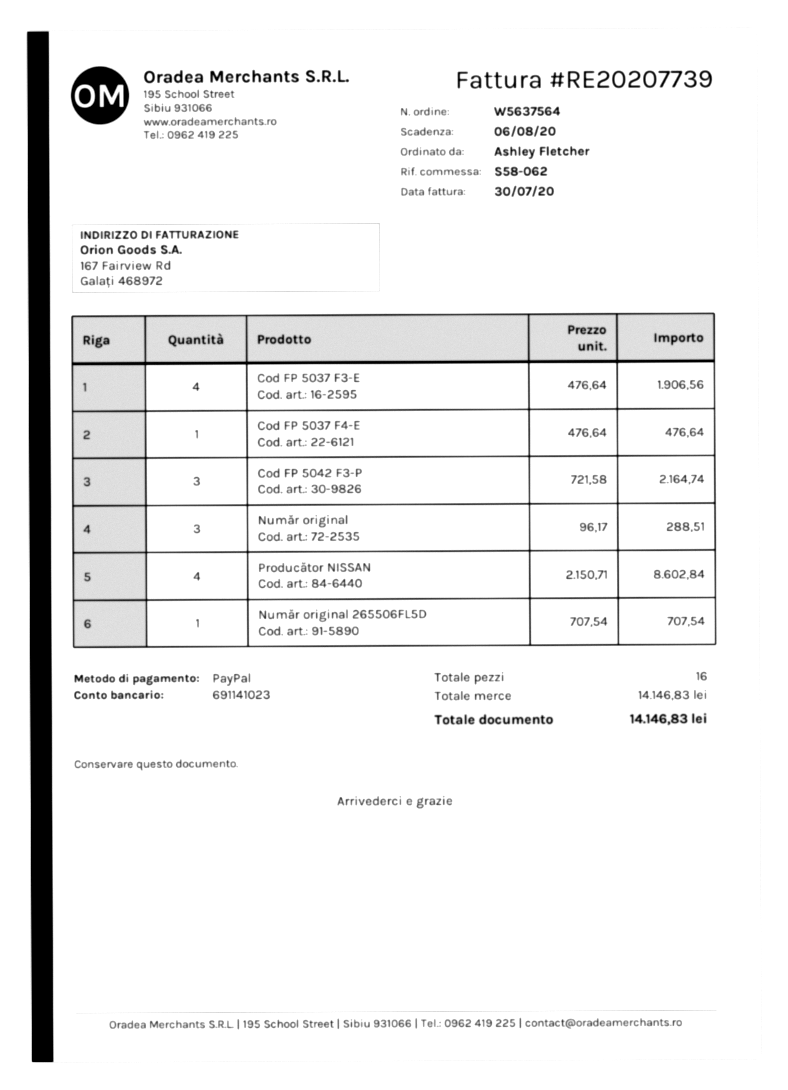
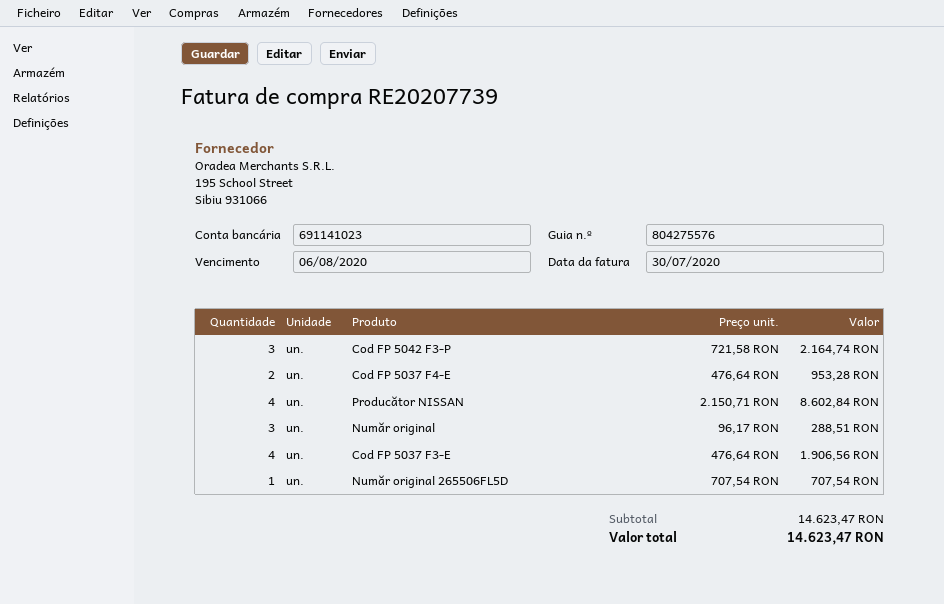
Cod FP 5037 F4-E: 1 x 476.64 = 476.64 -> 2 x 476.64 = 953.28
subtotal: 14146.83 -> 14623.47
total: 14146.83 -> 14623.47

